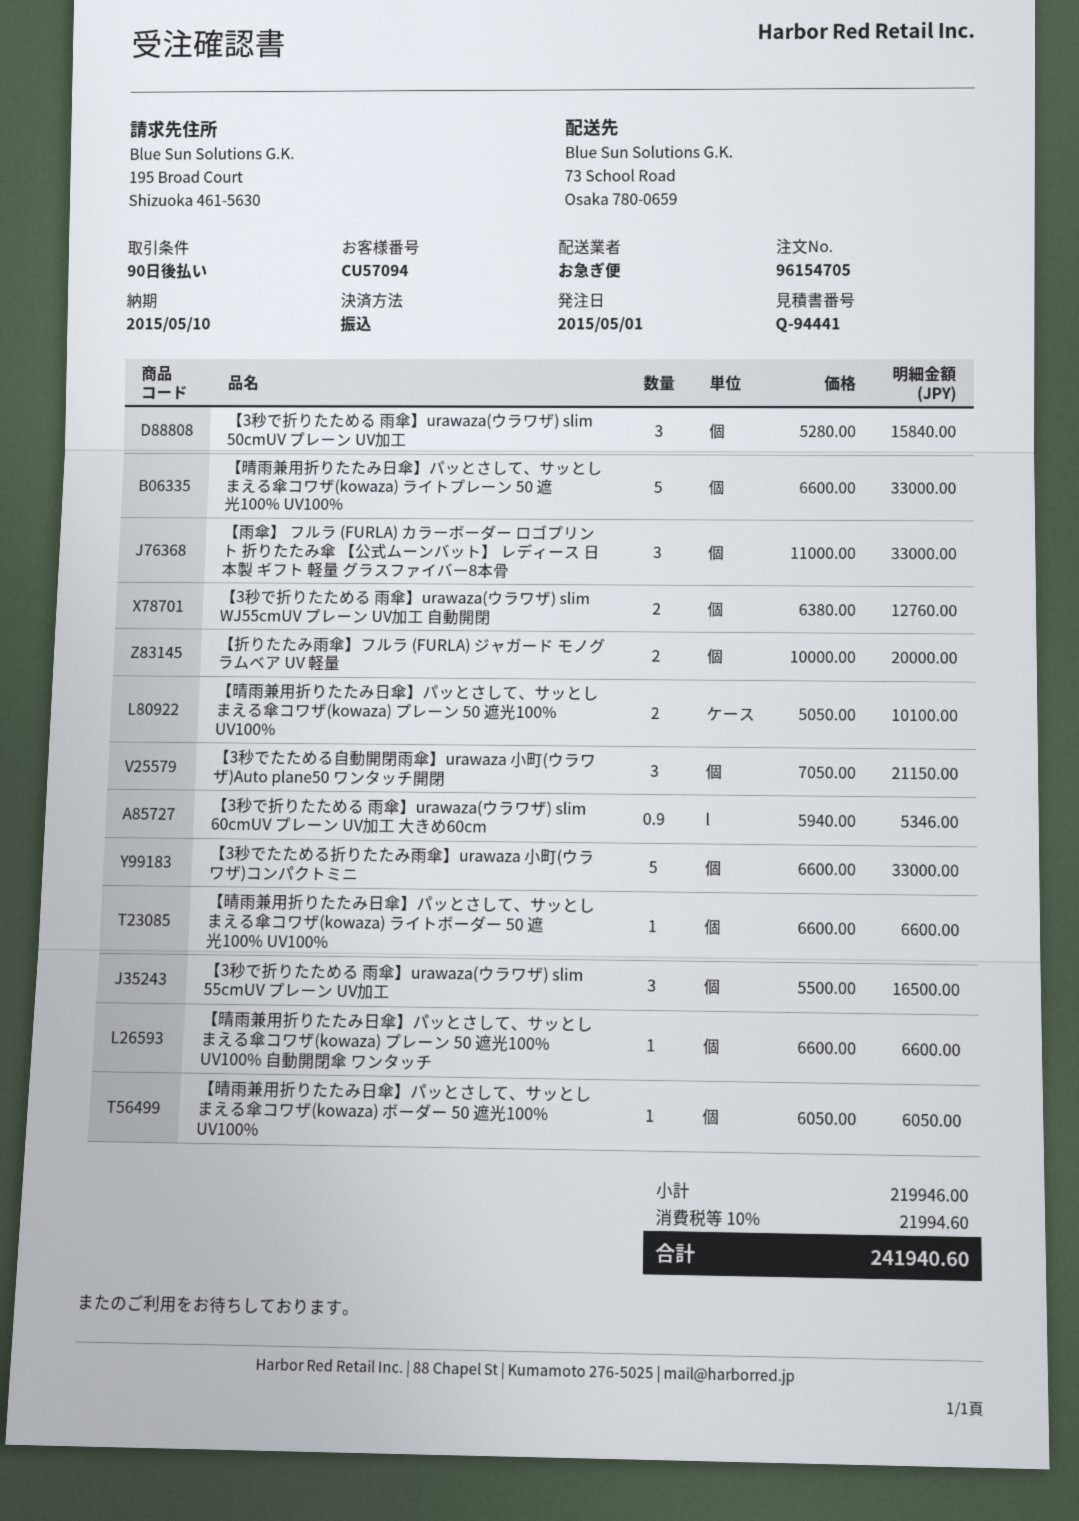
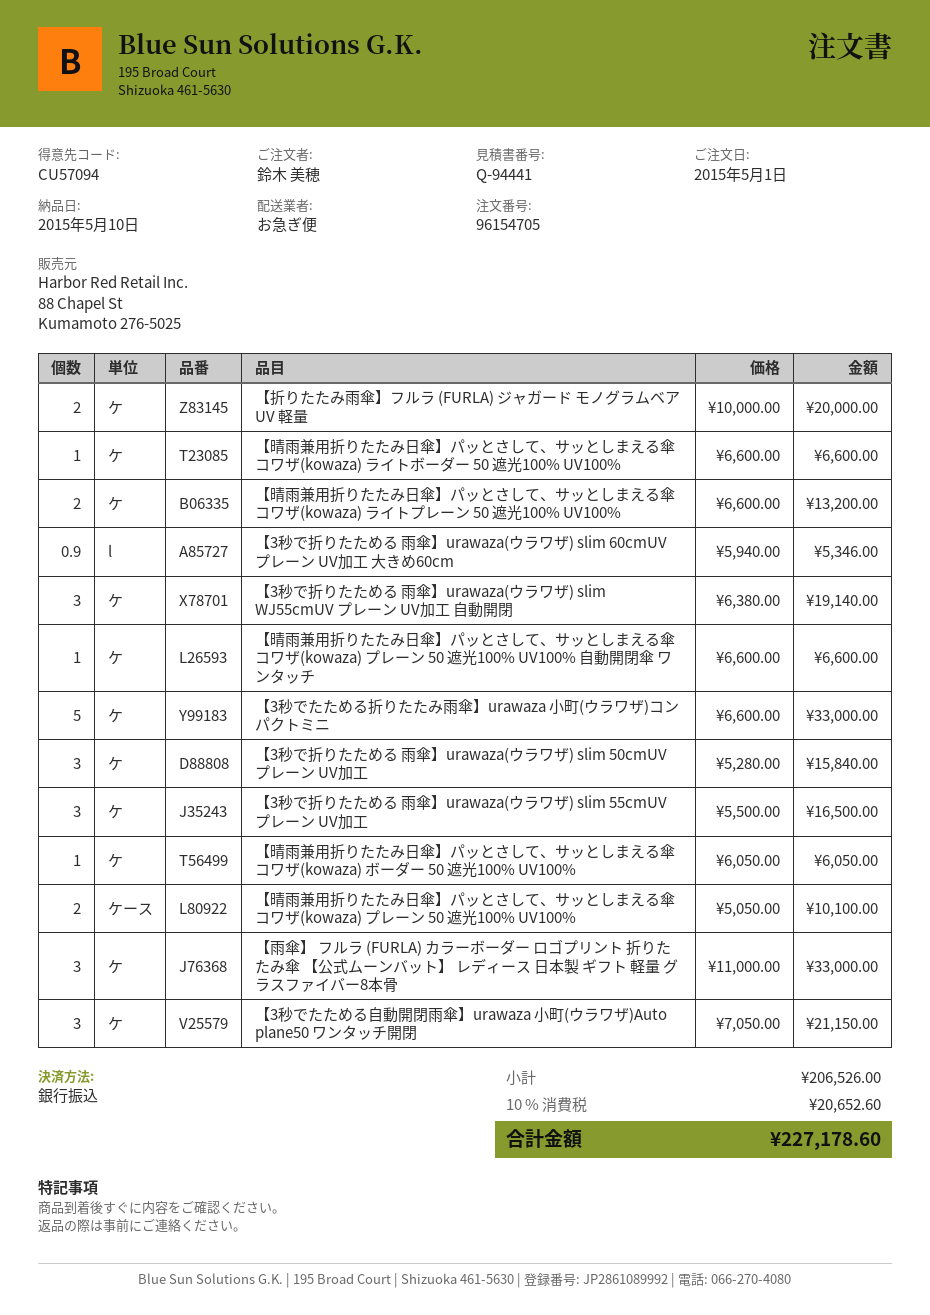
【晴雨兼用折りたたみ日傘】パッとさして、サッとしまえる傘コワザ(kowaza) ライトプレーン 50 遮光100% UV100%: 5 x 6600.00 = 33000.00 -> 2 x 6600.00 = 13200.00
【3秒で折りたためる 雨傘】urawaza(ウラワザ) slim WJ55cmUV プレーン UV加工 自動開閉: 2 x 6380.00 = 12760.00 -> 3 x 6380.00 = 19140.00
subtotal: 219946.00 -> 206526.00
tax: 10% = 21994.60 -> 10% = 20652.60
total: 241940.60 -> 227178.60

